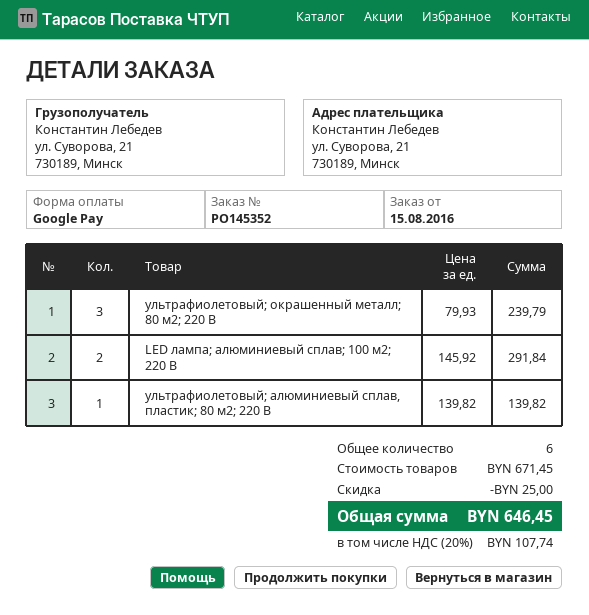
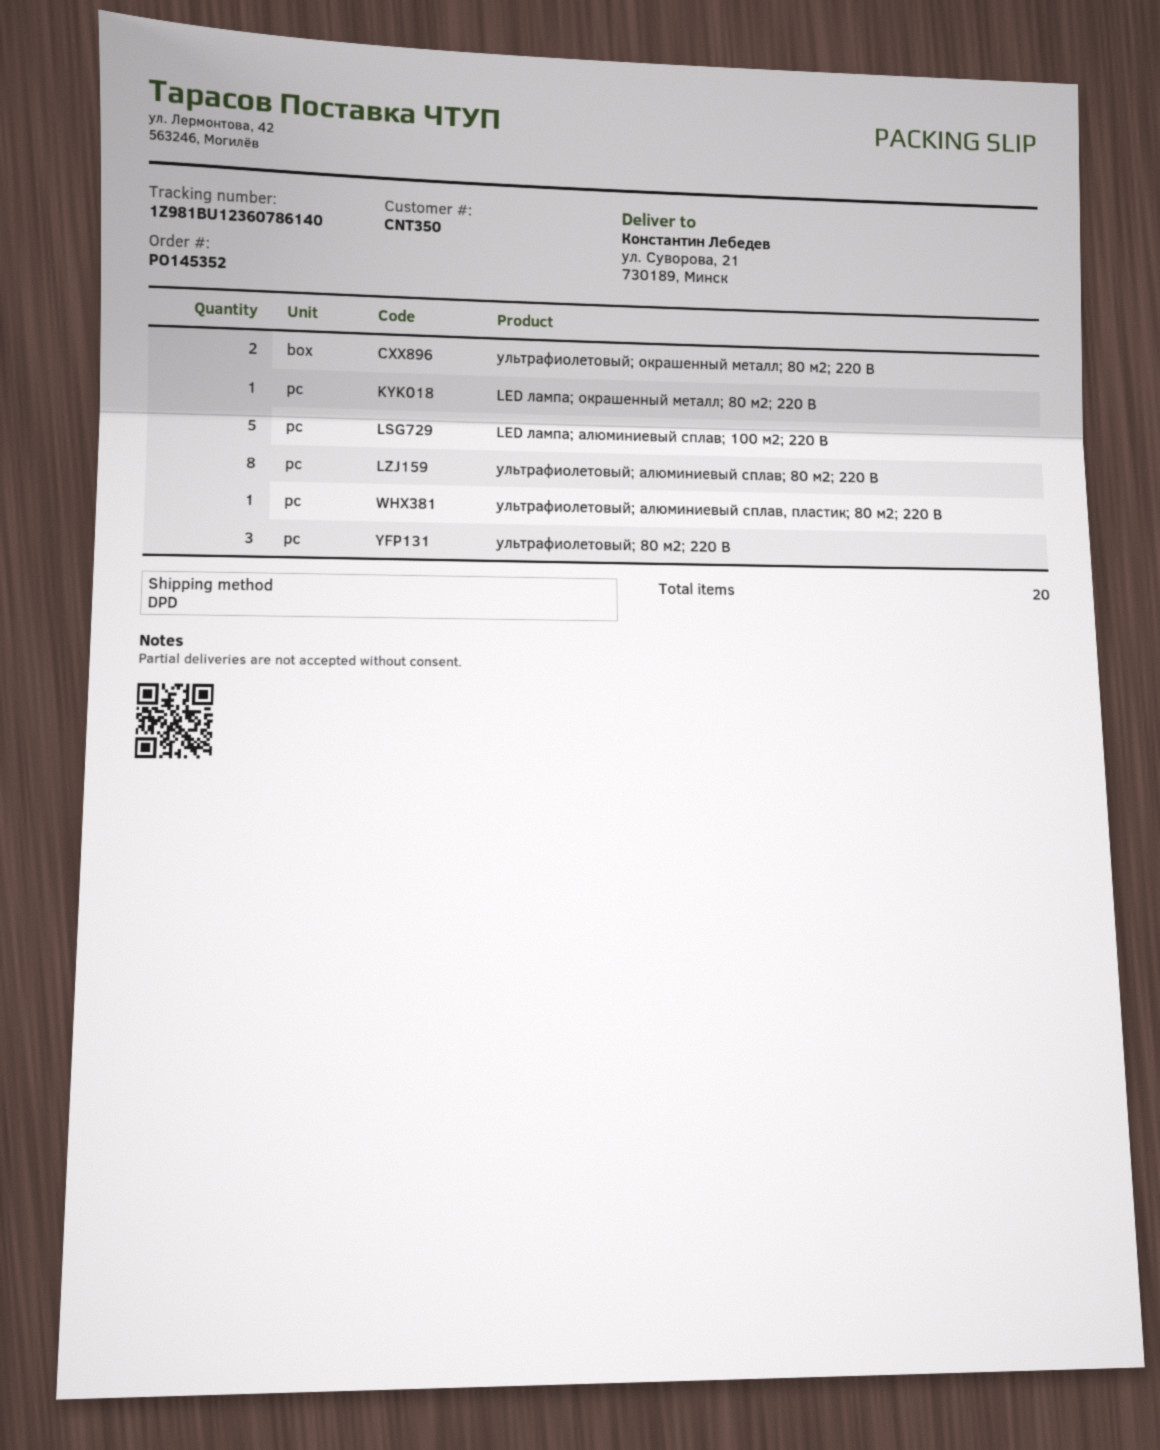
ультрафиолетовый; окрашенный металл; 80 м2; 220 В: 3 -> 2
LED лампа; алюминиевый сплав; 100 м2; 220 В: 2 -> 5
LED лампа; окрашенный металл; 80 м2; 220 В: none -> 1
ультрафиолетовый; алюминиевый сплав; 80 м2; 220 В: none -> 8
ультрафиолетовый; 80 м2; 220 В: none -> 3
total quantity: 6 -> 20

